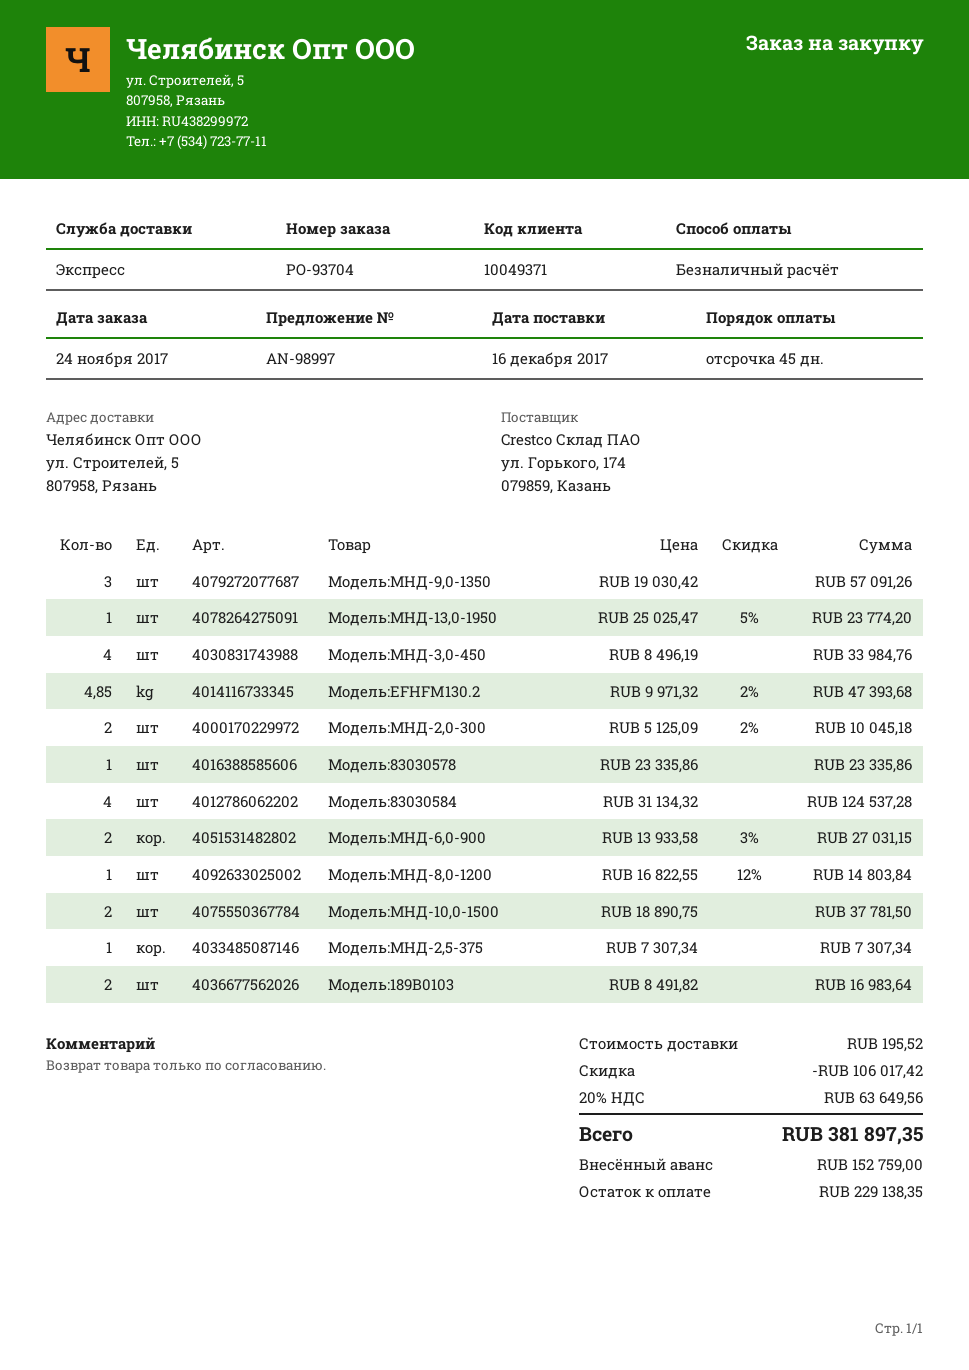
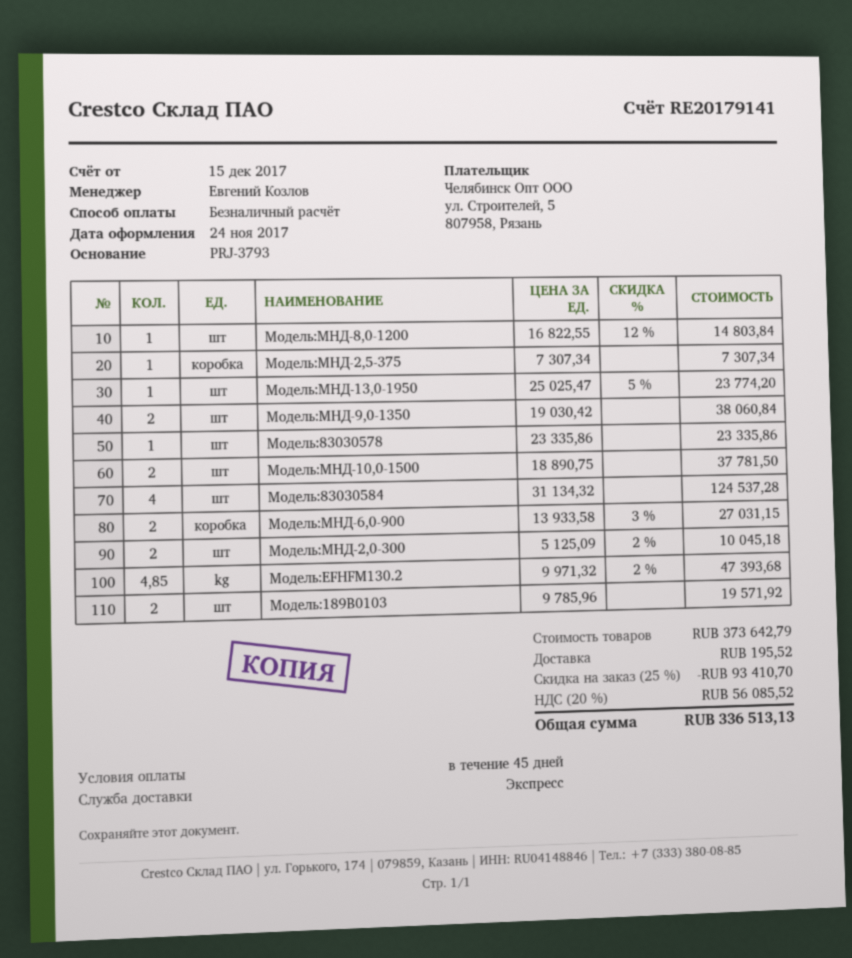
Модель:МНД-9,0-1350: 3 x 19030.42 = 57091.26 -> 2 x 19030.42 = 38060.84
Модель:МНД-3,0-450: 4 x 8496.19 = 33984.76 -> none
Модель:189B0103: 2 x 8491.82 = 16983.64 -> 2 x 9785.96 = 19571.92
discount: 106017.42 -> 93410.70
tax: 20% = 63649.56 -> 20% = 56085.52
total: 381897.35 -> 336513.13

